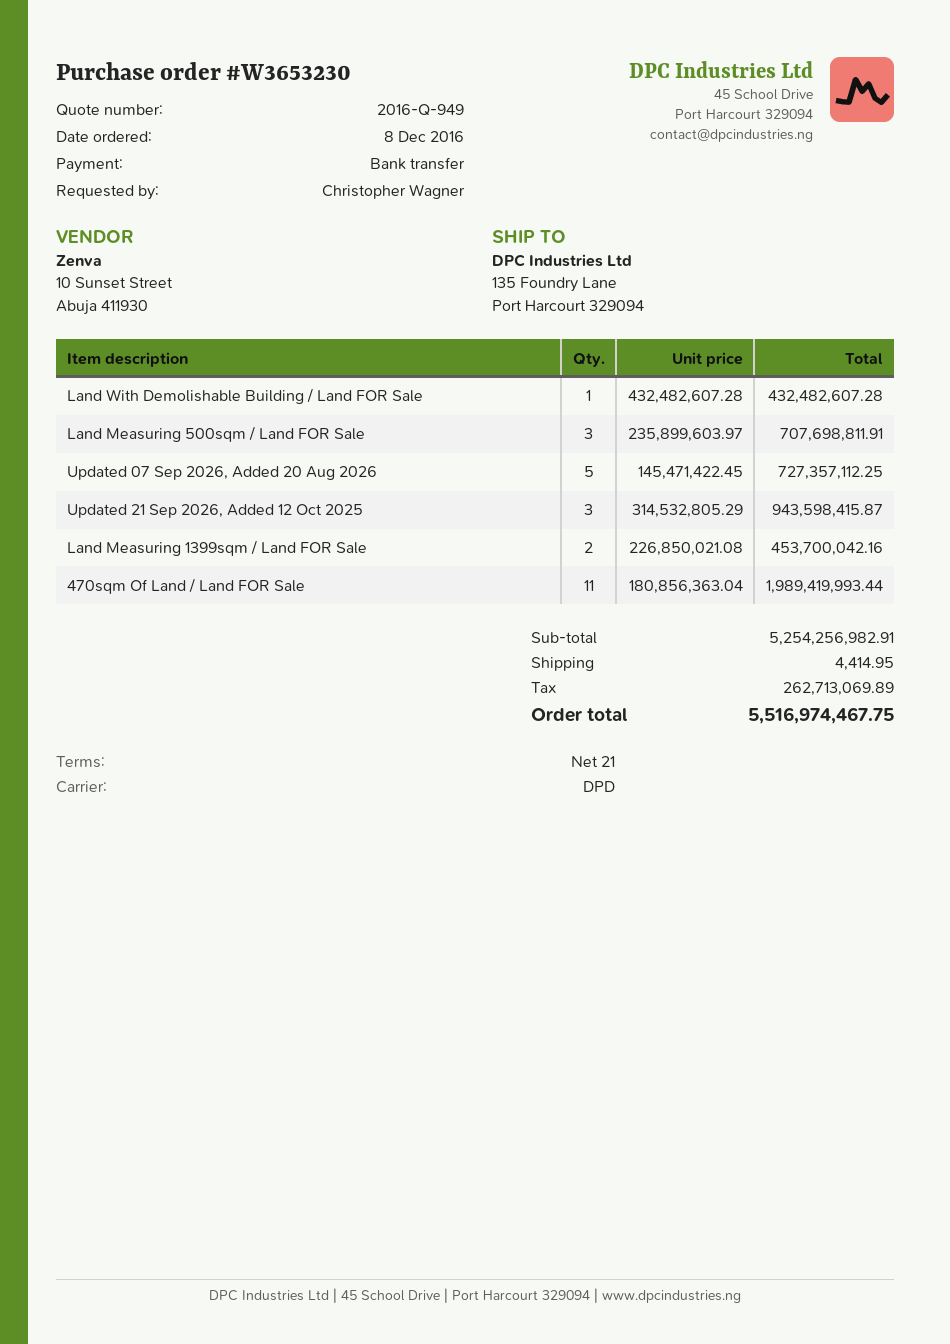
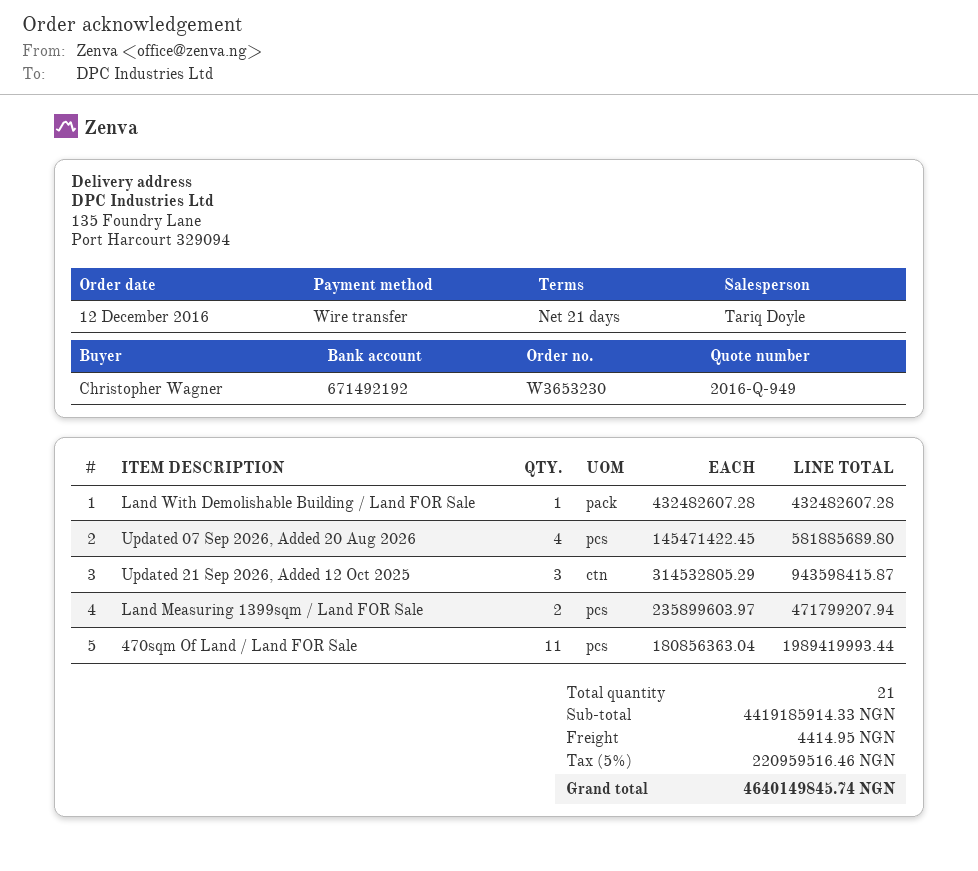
order date: 2016-12-08 -> 2016-12-12
Land Measuring 500sqm / Land FOR Sale: 3 x 235899603.97 = 707698811.91 -> none
Updated 07 Sep 2026, Added 20 Aug 2026: 5 x 145471422.45 = 727357112.25 -> 4 x 145471422.45 = 581885689.80
Land Measuring 1399sqm / Land FOR Sale: 2 x 226850021.08 = 453700042.16 -> 2 x 235899603.97 = 471799207.94
subtotal: 5254256982.91 -> 4419185914.33
tax: 262713069.89 -> 220959516.46
total: 5516974467.75 -> 4640149845.74

